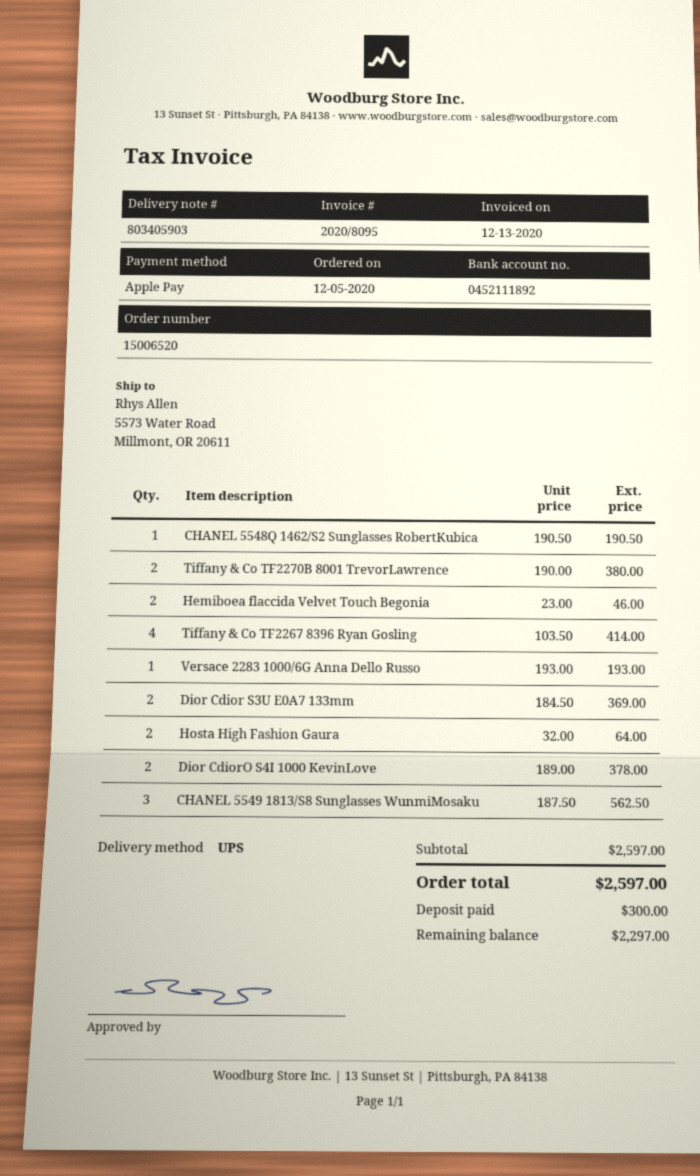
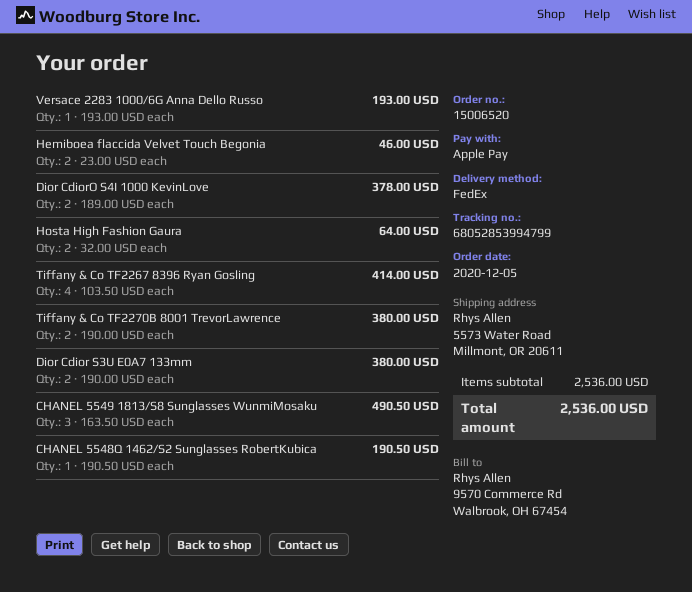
shipping method: UPS -> FedEx
Dior Cdior S3U E0A7 133mm: 2 x 184.50 = 369.00 -> 2 x 190.00 = 380.00
CHANEL 5549 1813/S8 Sunglasses WunmiMosaku: 3 x 187.50 = 562.50 -> 3 x 163.50 = 490.50
subtotal: 2597.00 -> 2536.00
total: 2597.00 -> 2536.00

